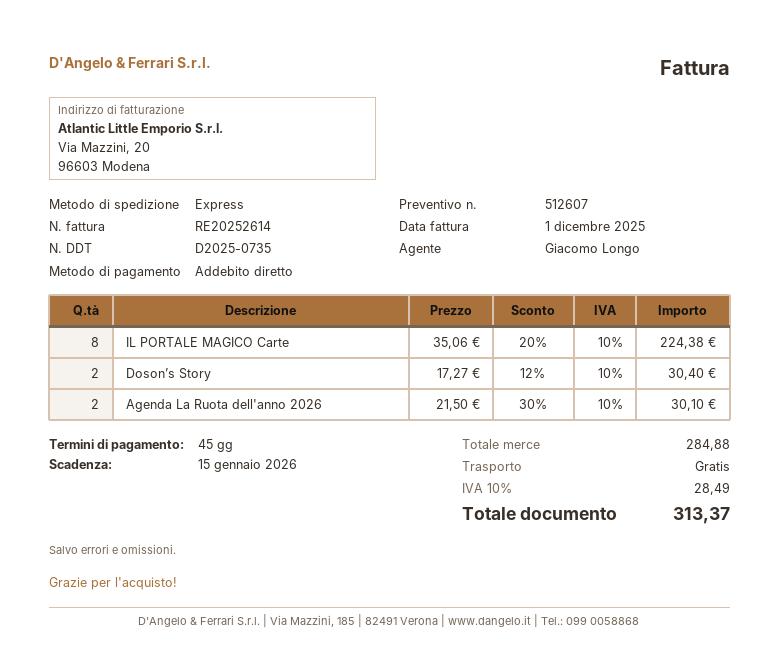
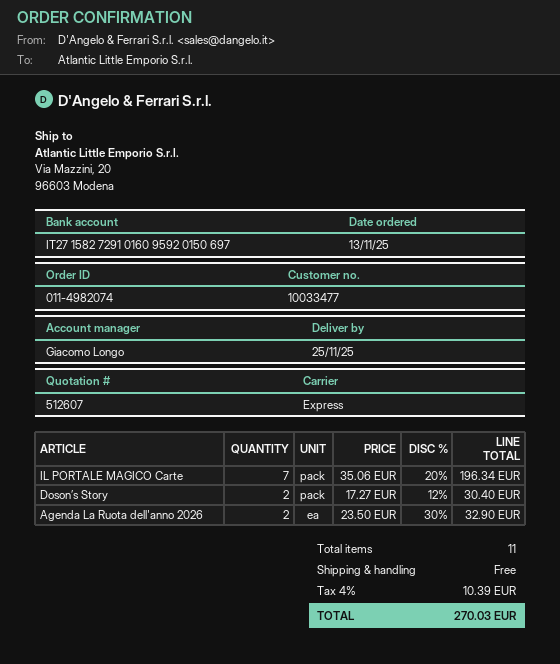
IL PORTALE MAGICO Carte: 8 x 35.06 - 20% = 224.38 -> 7 x 35.06 - 20% = 196.34
Agenda La Ruota dell'anno 2026: 2 x 21.50 - 30% = 30.10 -> 2 x 23.50 - 30% = 32.90
tax: 10% = 28.49 -> 4% = 10.39
total: 313.37 -> 270.03

